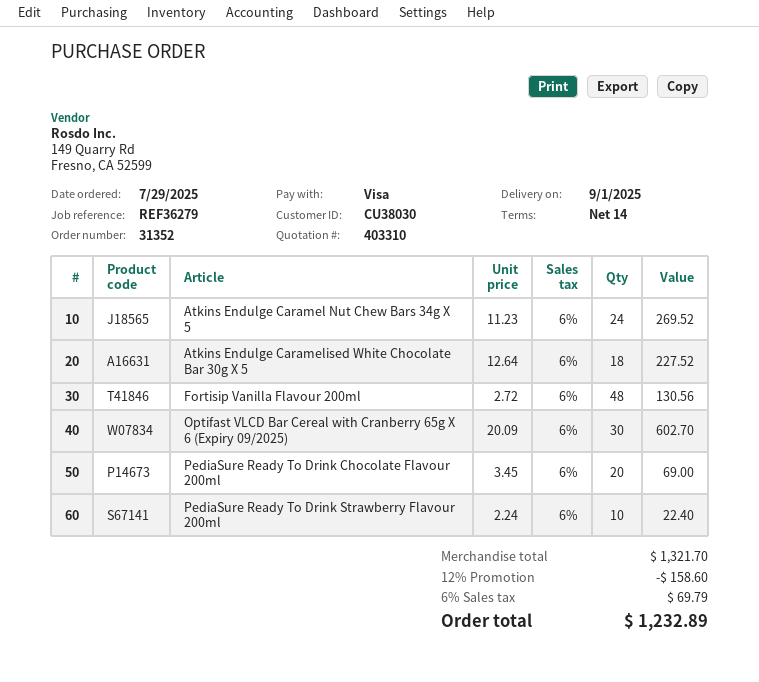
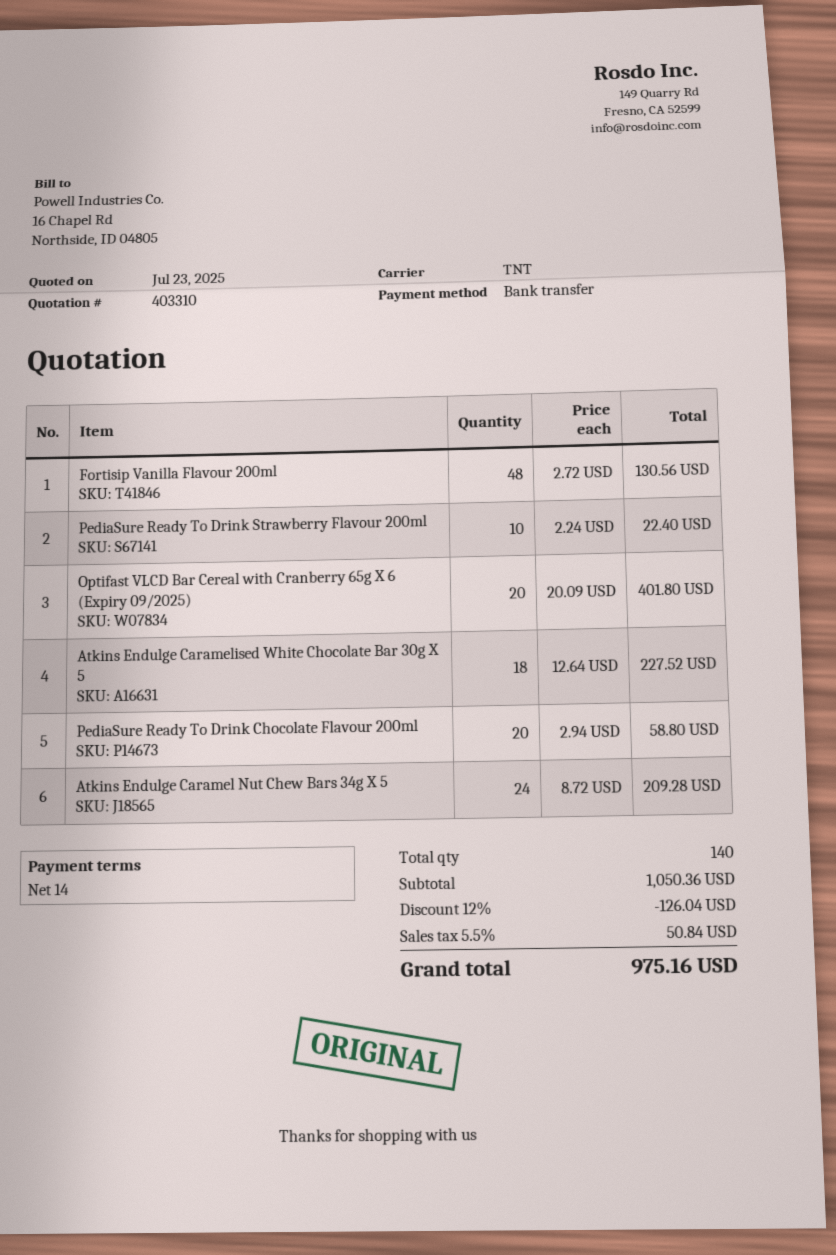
payment method: Visa -> bank transfer
Atkins Endulge Caramel Nut Chew Bars 34g X 5: 24 x 11.23 = 269.52 -> 24 x 8.72 = 209.28
Optifast VLCD Bar Cereal with Cranberry 65g X 6 (Expiry 09/2025): 30 x 20.09 = 602.70 -> 20 x 20.09 = 401.80
PediaSure Ready To Drink Chocolate Flavour 200ml: 20 x 3.45 = 69.00 -> 20 x 2.94 = 58.80
subtotal: 1321.70 -> 1050.36
discount: 12% = 158.60 -> 12% = 126.04
tax: 6% = 69.79 -> 5.5% = 50.84
total: 1232.89 -> 975.16

